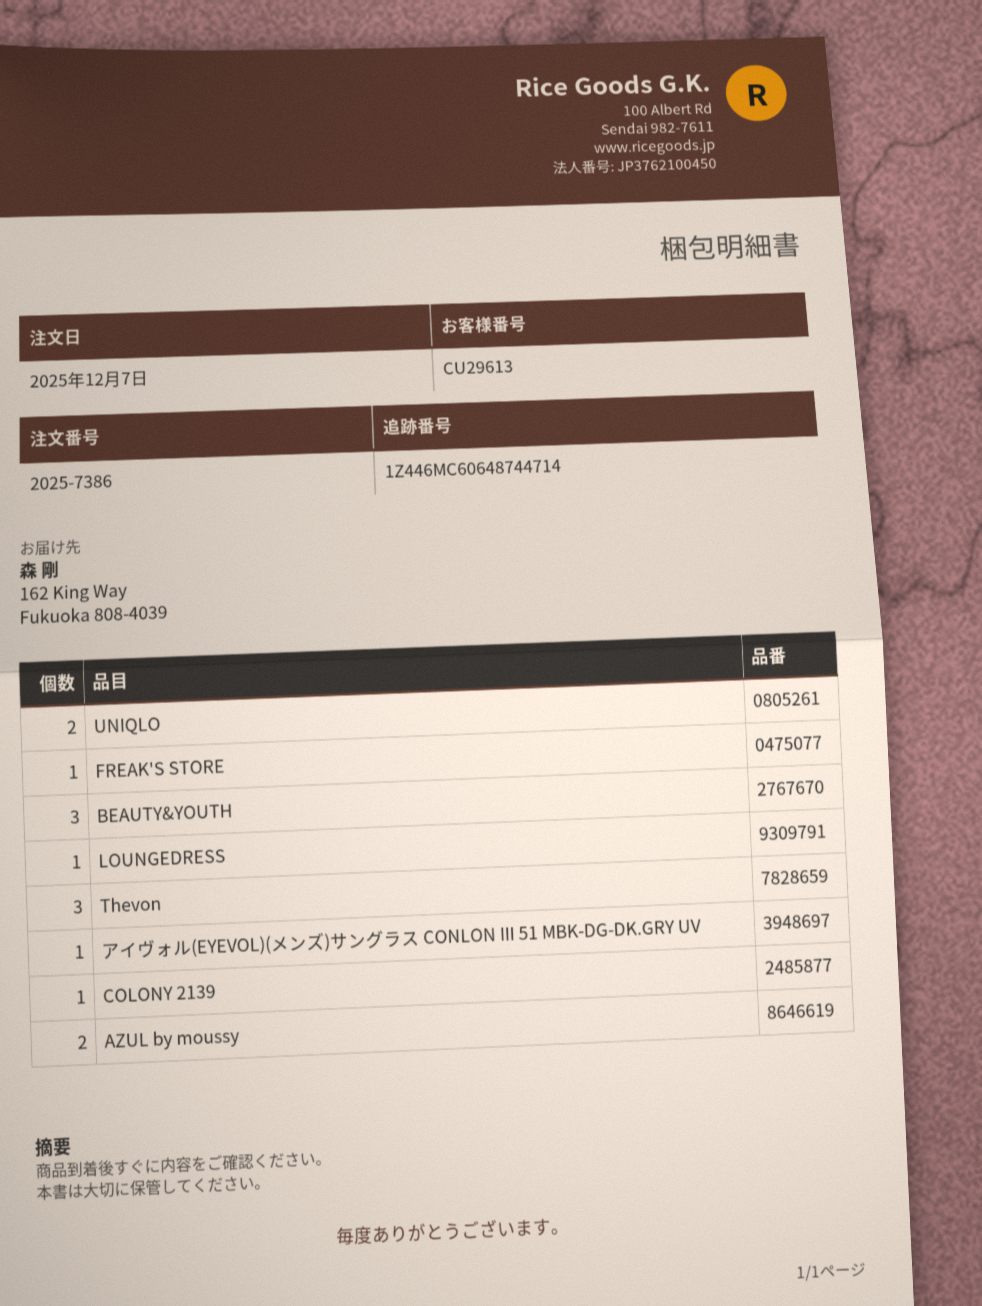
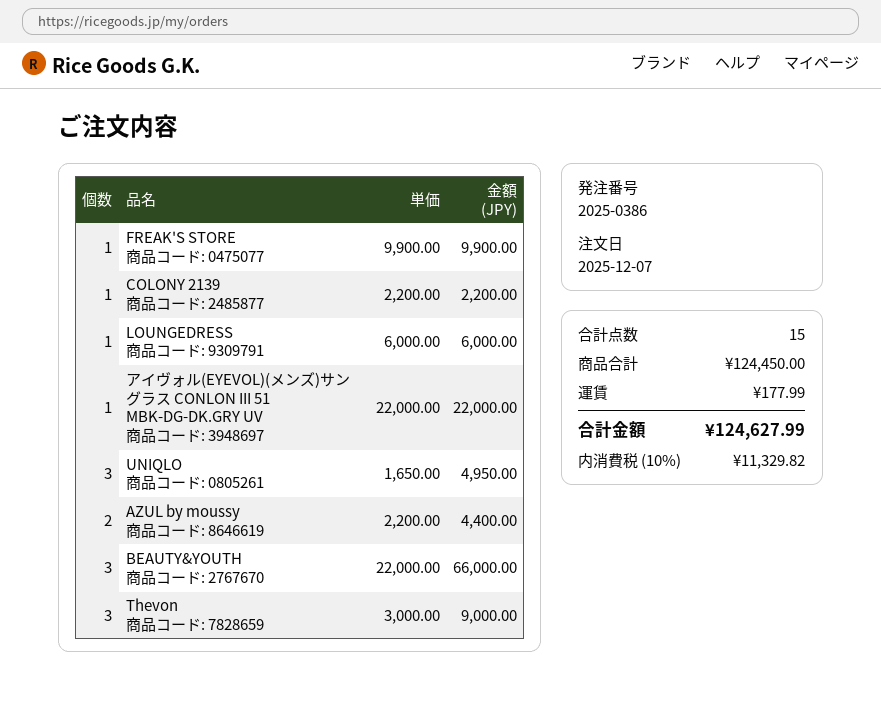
order number: 2025-7386 -> 2025-0386
UNIQLO: 2 -> 3

